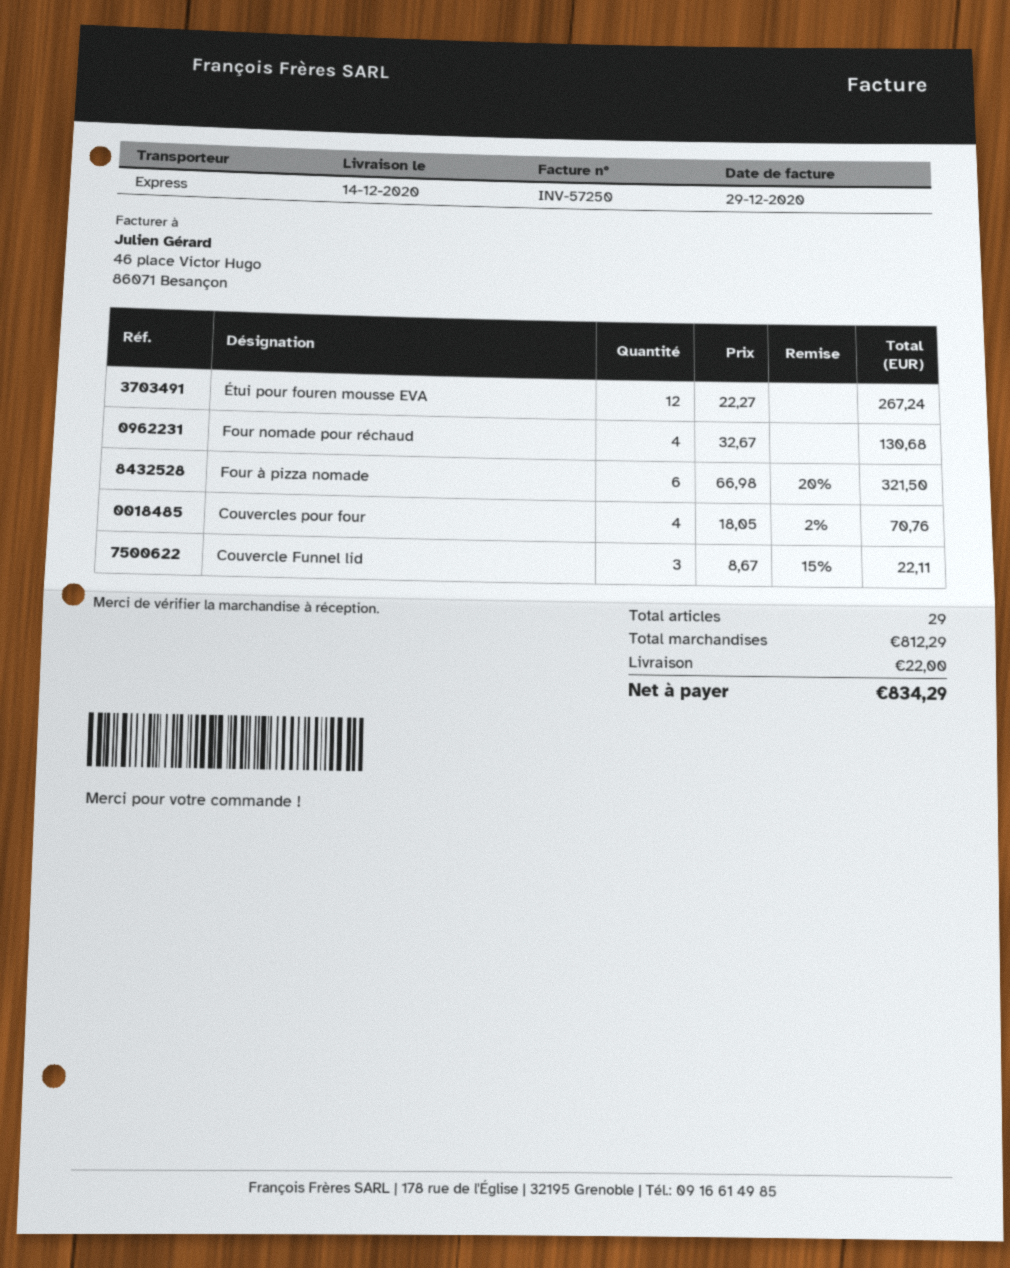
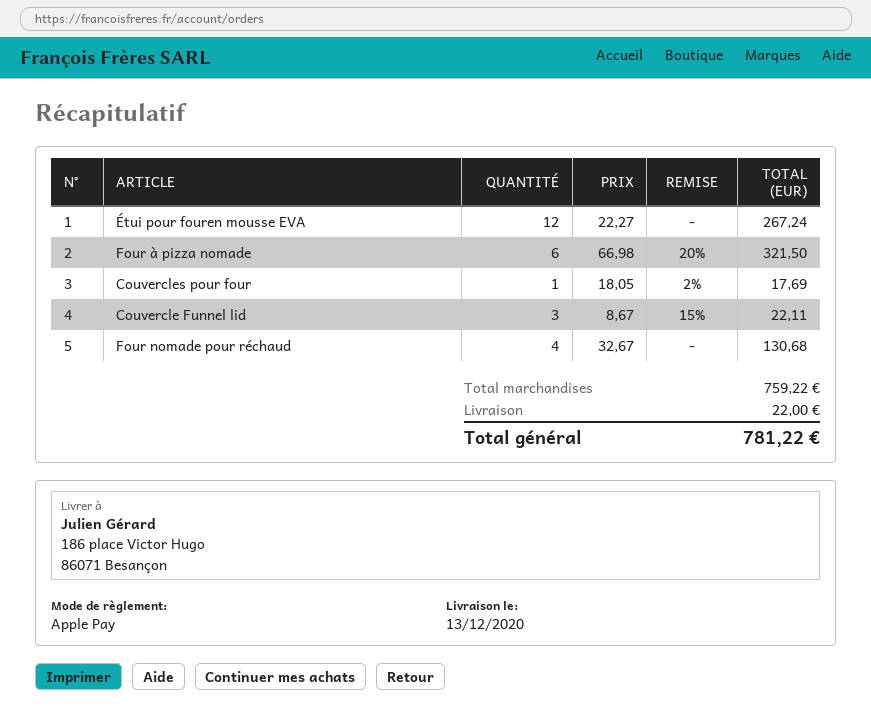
delivery date: 2020-12-14 -> 2020-12-13
Couvercles pour four: 4 x 18.05 - 2% = 70.76 -> 1 x 18.05 - 2% = 17.69
subtotal: 812.29 -> 759.22
total: 834.29 -> 781.22

